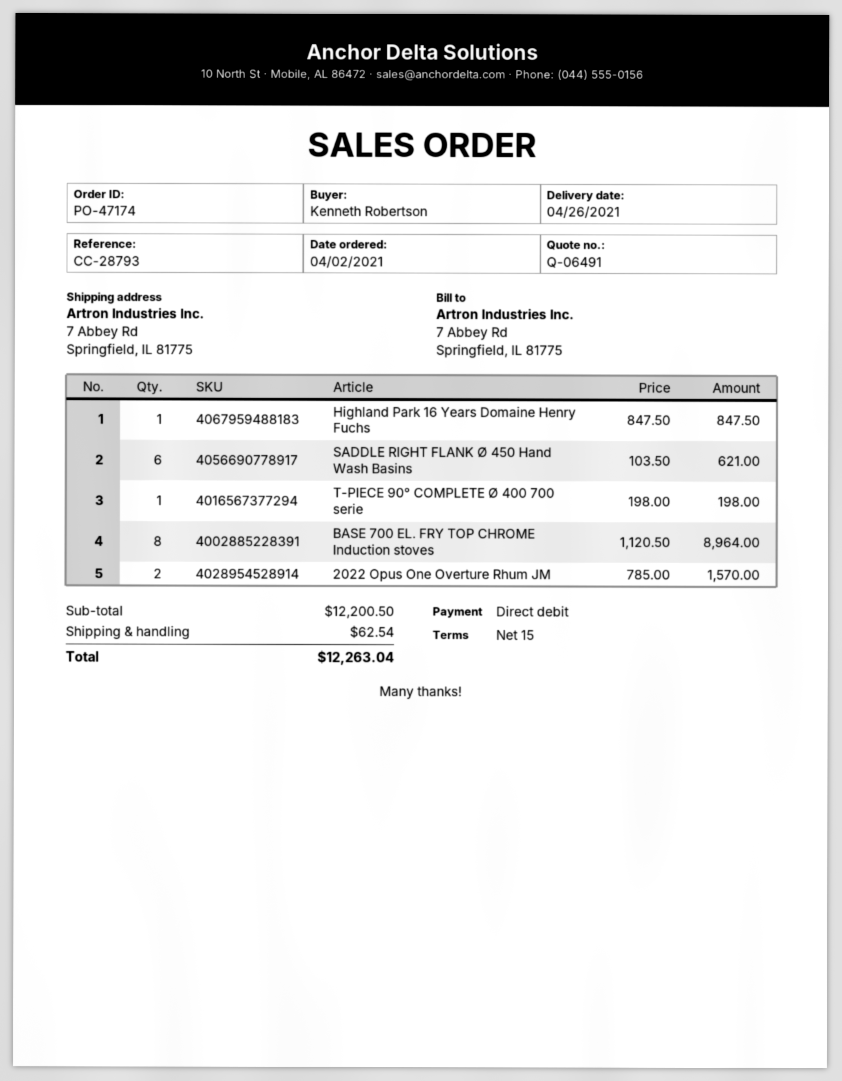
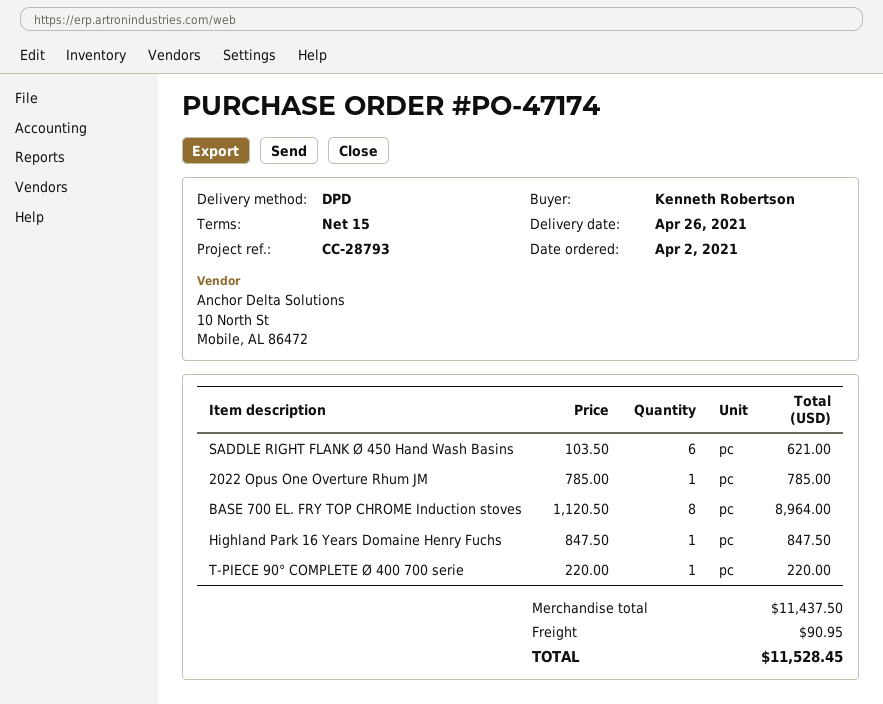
T-PIECE 90° COMPLETE Ø 400 700 serie: 1 x 198.00 = 198.00 -> 1 x 220.00 = 220.00
2022 Opus One Overture Rhum JM: 2 x 785.00 = 1570.00 -> 1 x 785.00 = 785.00
subtotal: 12200.50 -> 11437.50
shipping: 62.54 -> 90.95
total: 12263.04 -> 11528.45

